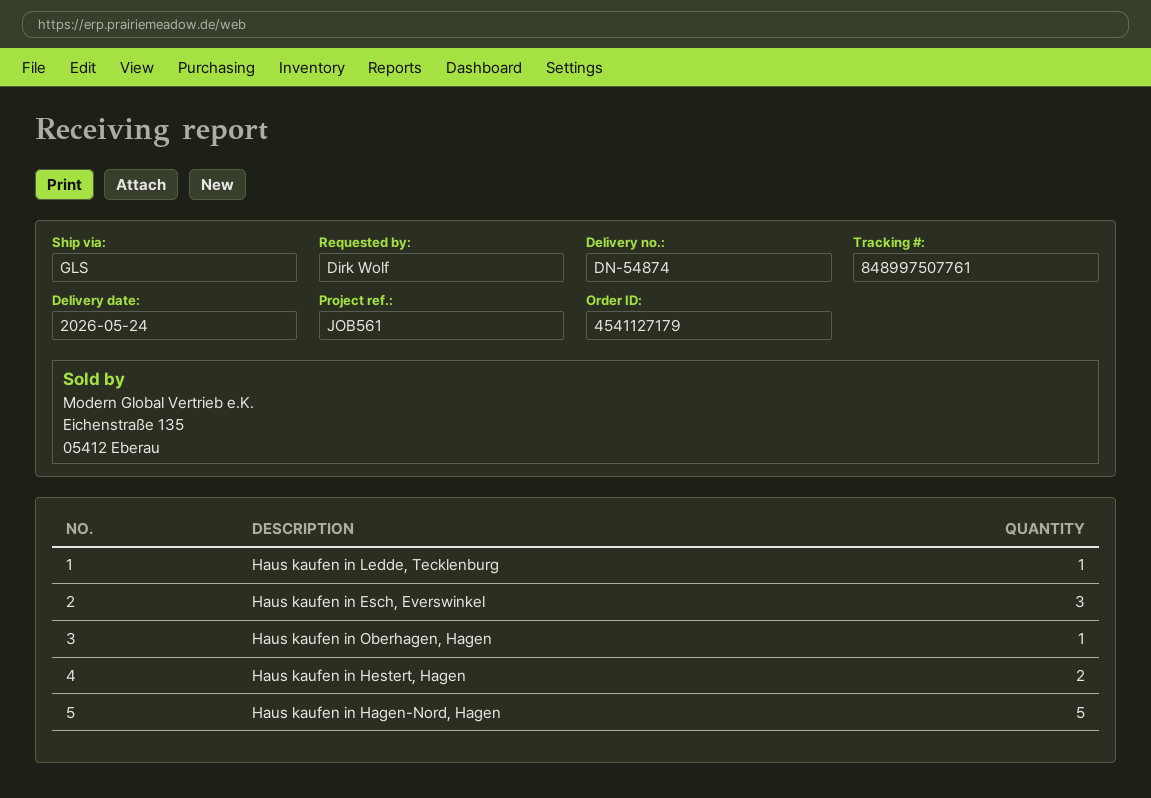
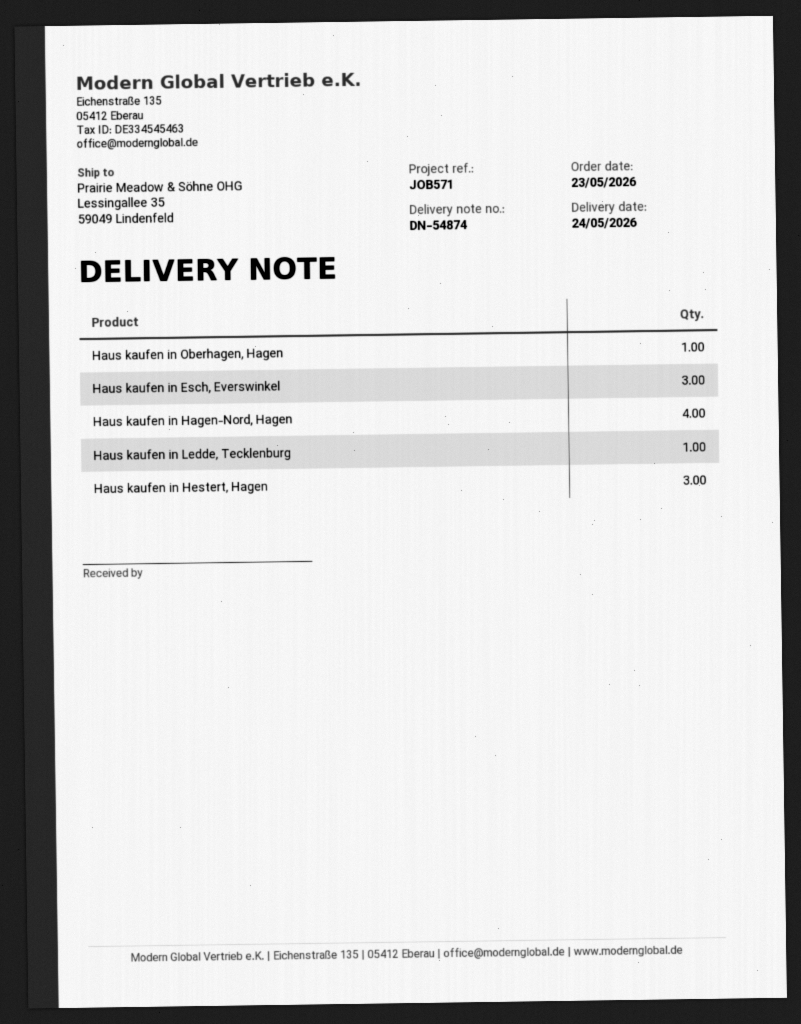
reference: JOB561 -> JOB571
Haus kaufen in Hestert, Hagen: 2 -> 3
Haus kaufen in Hagen-Nord, Hagen: 5 -> 4

